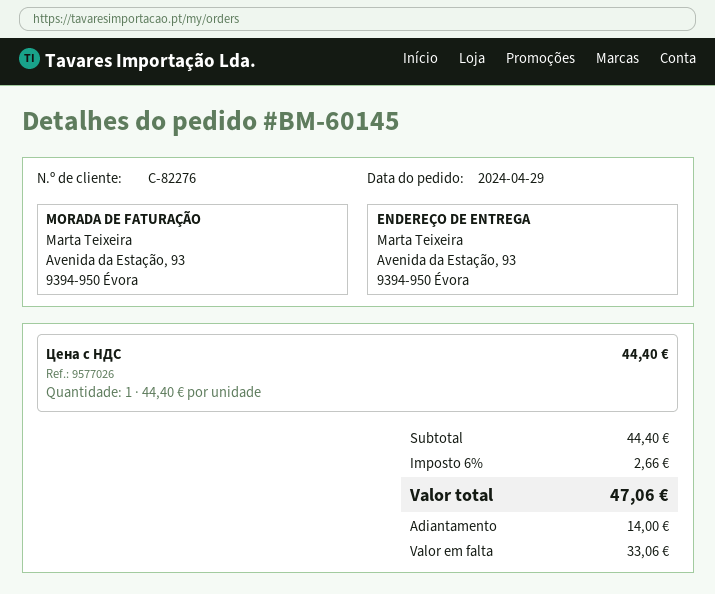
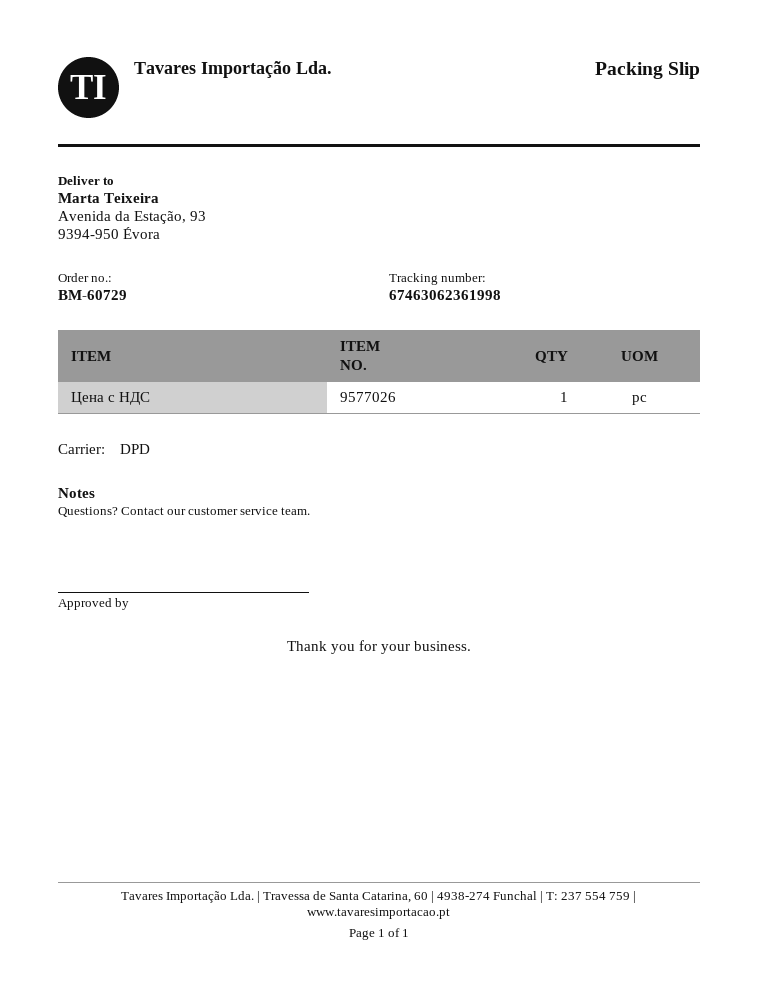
order number: BM-60145 -> BM-60729

